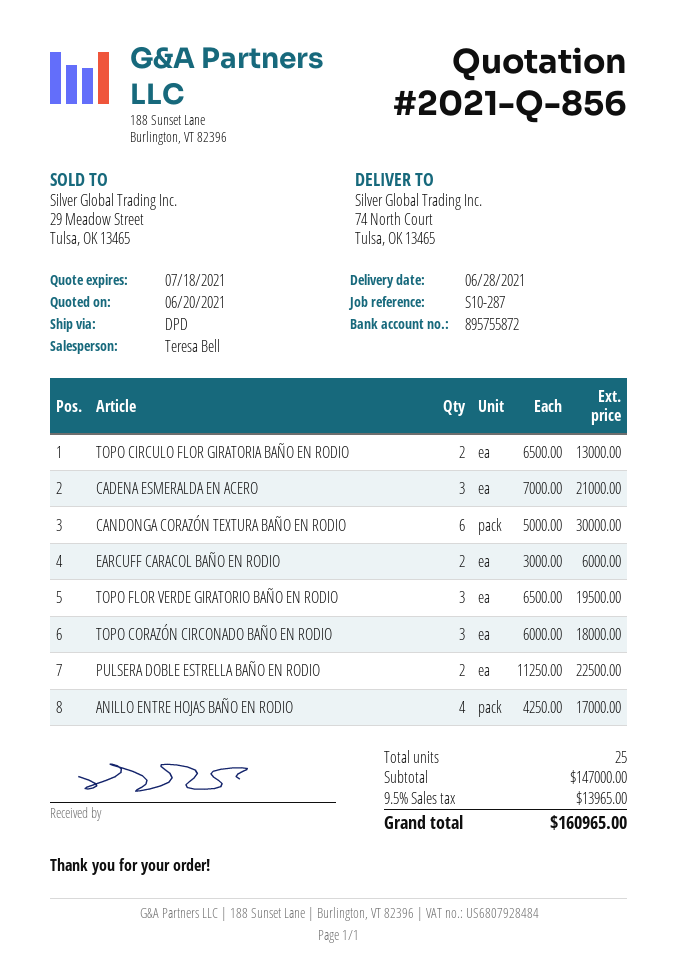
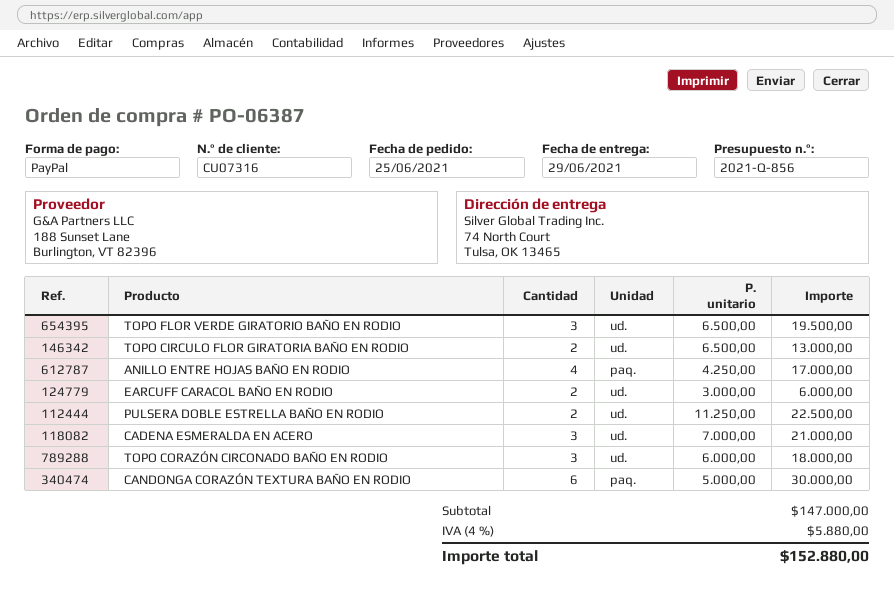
delivery date: 2021-06-28 -> 2021-06-29
tax: 9.5% = 13965.00 -> 4% = 5880.00
total: 160965.00 -> 152880.00

